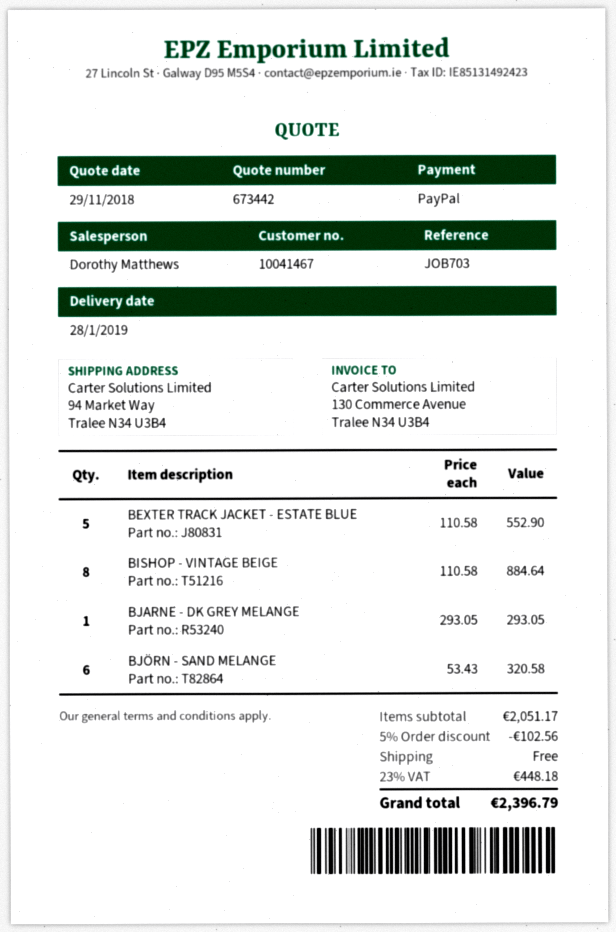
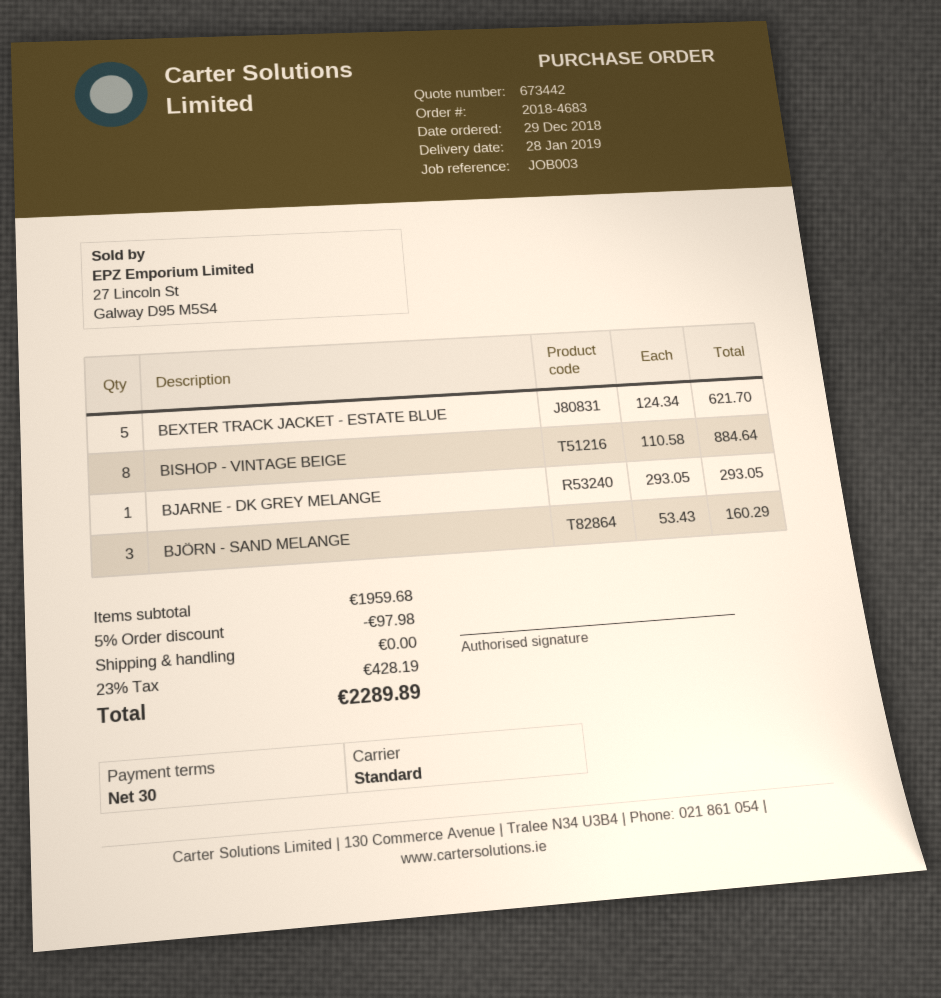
reference: JOB703 -> JOB003
BEXTER TRACK JACKET - ESTATE BLUE: 5 x 110.58 = 552.90 -> 5 x 124.34 = 621.70
BJÖRN - SAND MELANGE: 6 x 53.43 = 320.58 -> 3 x 53.43 = 160.29
subtotal: 2051.17 -> 1959.68
discount: 5% = 102.56 -> 5% = 97.98
tax: 23% = 448.18 -> 23% = 428.19
total: 2396.79 -> 2289.89

